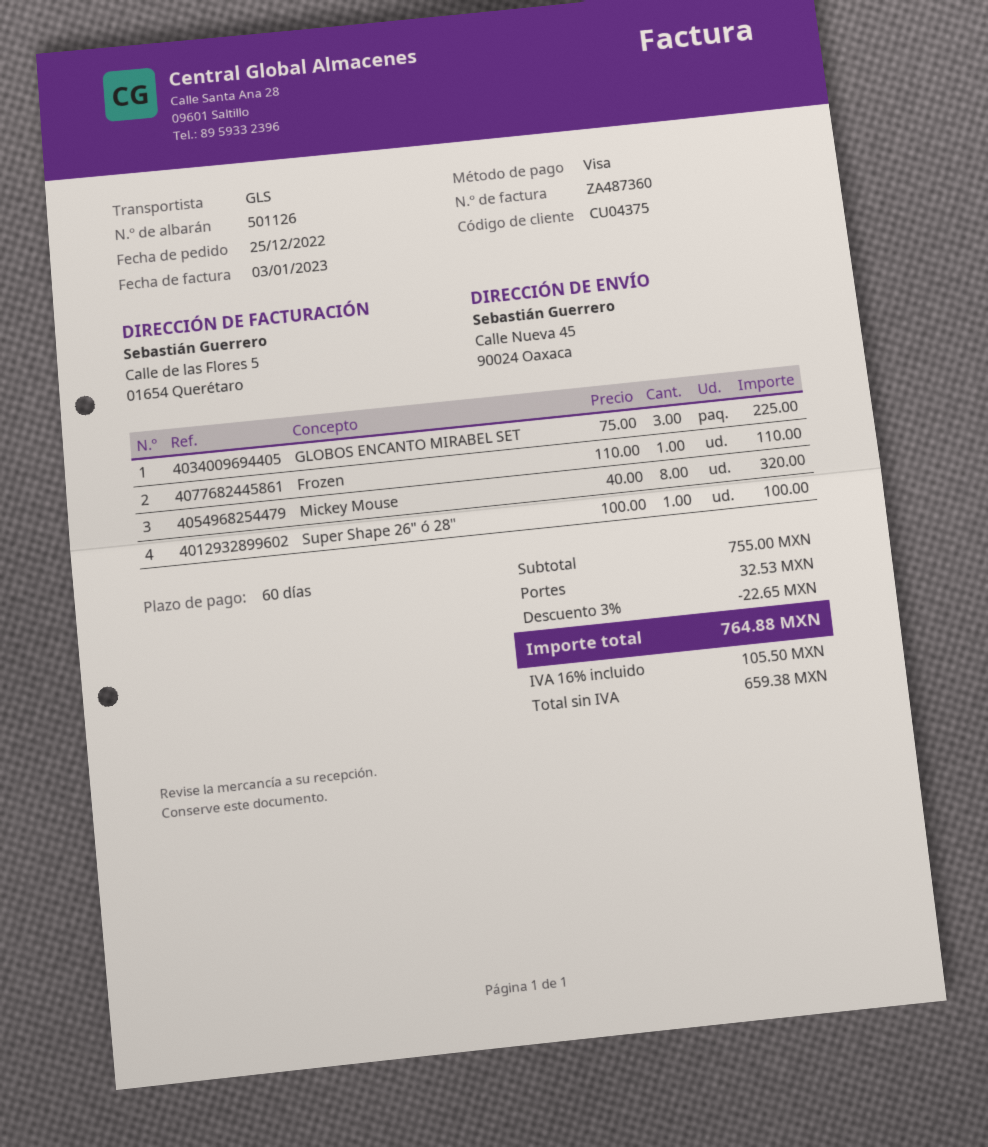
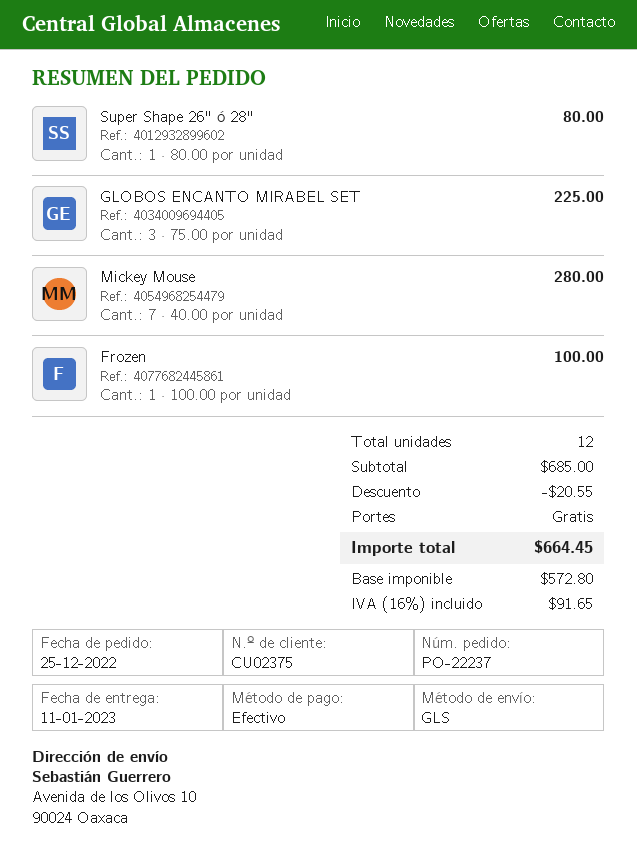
customer number: CU04375 -> CU02375
payment method: Visa -> cash
ship to: Calle Nueva 45, 90024 Oaxaca -> Avenida de los Olivos 10, 90024 Oaxaca
Frozen: 1 x 110.00 = 110.00 -> 1 x 100.00 = 100.00
Mickey Mouse: 8 x 40.00 = 320.00 -> 7 x 40.00 = 280.00
Super Shape 26" ó 28": 1 x 100.00 = 100.00 -> 1 x 80.00 = 80.00
subtotal: 755.00 -> 685.00
discount: 22.65 -> 20.55
shipping: 32.53 -> 0.00
net: 659.38 -> 572.80
tax: 16% = 105.50 -> 16% = 91.65
total: 764.88 -> 664.45

